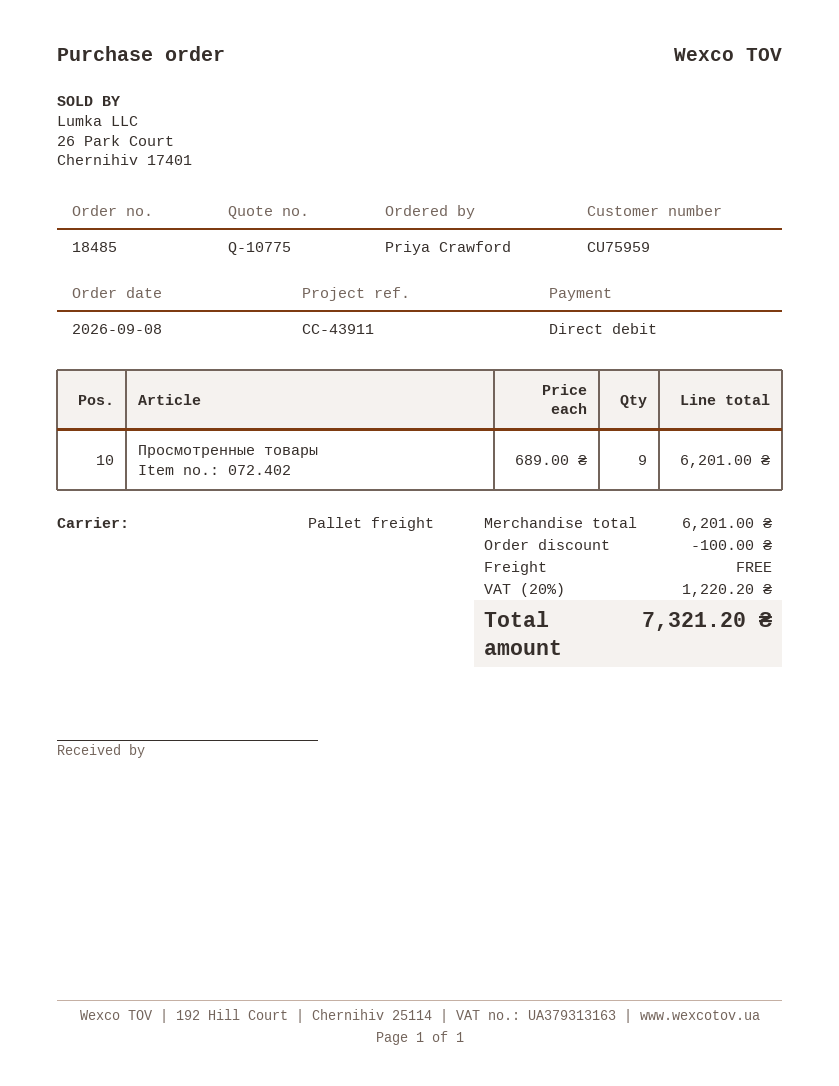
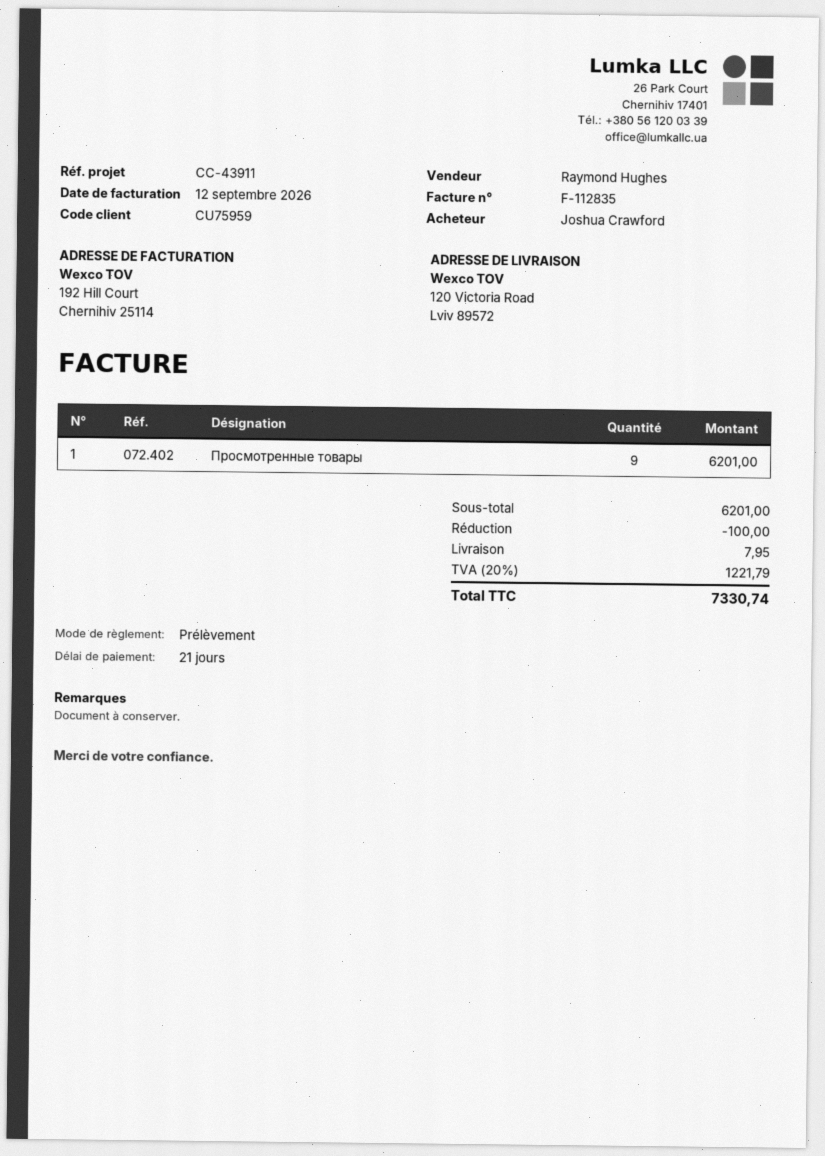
ordered by: Priya Crawford -> Joshua Crawford
shipping: 0.00 -> 7.95
tax: 20% = 1220.20 -> 20% = 1221.79
total: 7321.20 -> 7330.74

